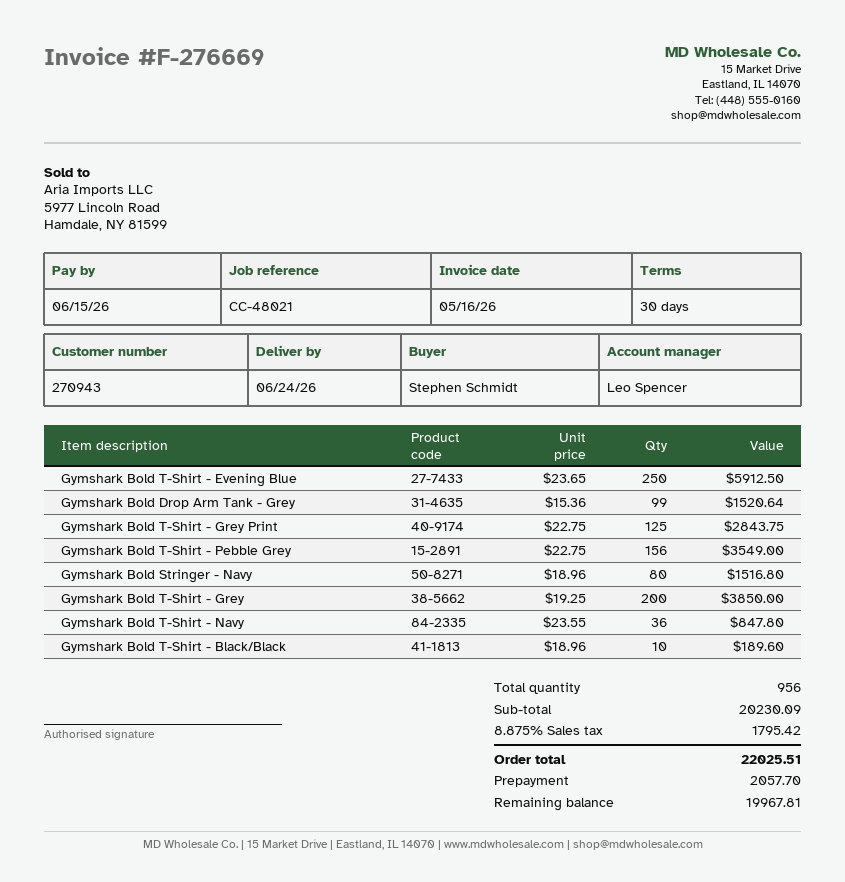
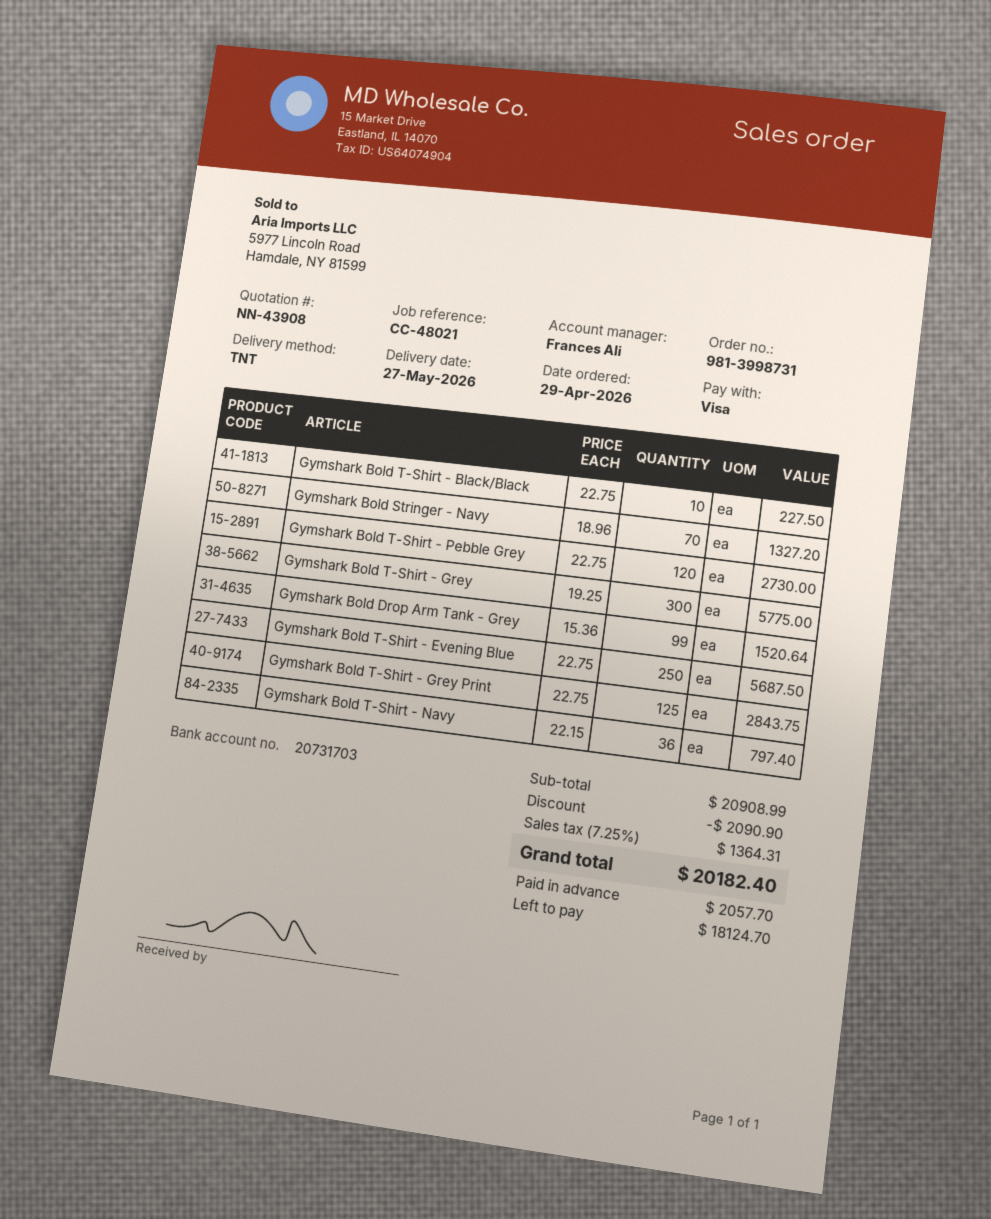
delivery date: 2026-06-24 -> 2026-05-27
sales rep: Leo Spencer -> Frances Ali
Gymshark Bold T-Shirt - Evening Blue: 250 x 23.65 = 5912.50 -> 250 x 22.75 = 5687.50
Gymshark Bold T-Shirt - Pebble Grey: 156 x 22.75 = 3549.00 -> 120 x 22.75 = 2730.00
Gymshark Bold Stringer - Navy: 80 x 18.96 = 1516.80 -> 70 x 18.96 = 1327.20
Gymshark Bold T-Shirt - Grey: 200 x 19.25 = 3850.00 -> 300 x 19.25 = 5775.00
Gymshark Bold T-Shirt - Navy: 36 x 23.55 = 847.80 -> 36 x 22.15 = 797.40
Gymshark Bold T-Shirt - Black/Black: 10 x 18.96 = 189.60 -> 10 x 22.75 = 227.50
subtotal: 20230.09 -> 20908.99
discount: none -> 2090.90
tax: 8.875% = 1795.42 -> 7.25% = 1364.31
total: 22025.51 -> 20182.40
balance: 19967.81 -> 18124.70

